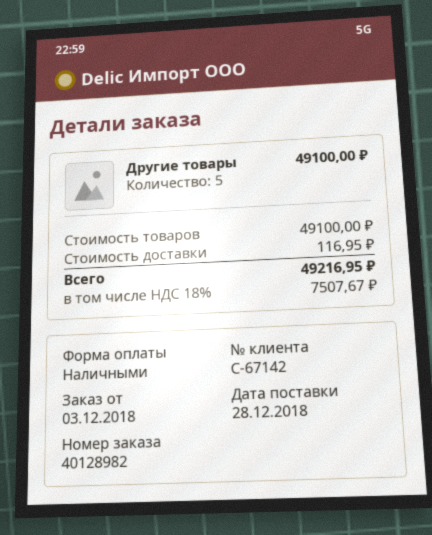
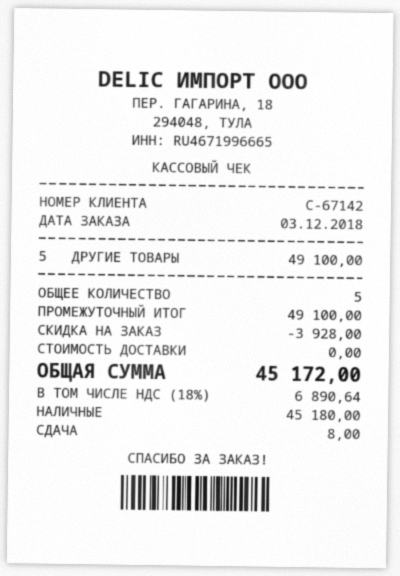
discount: none -> 3928.00
shipping: 116.95 -> 0.00
tax: 18% = 7507.67 -> 18% = 6890.64
total: 49216.95 -> 45172.00

